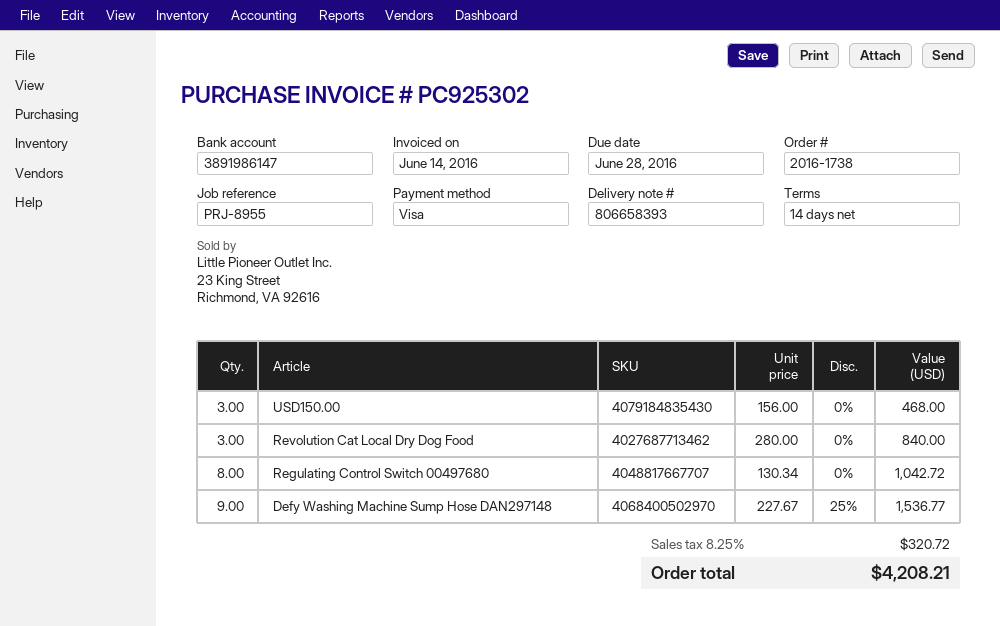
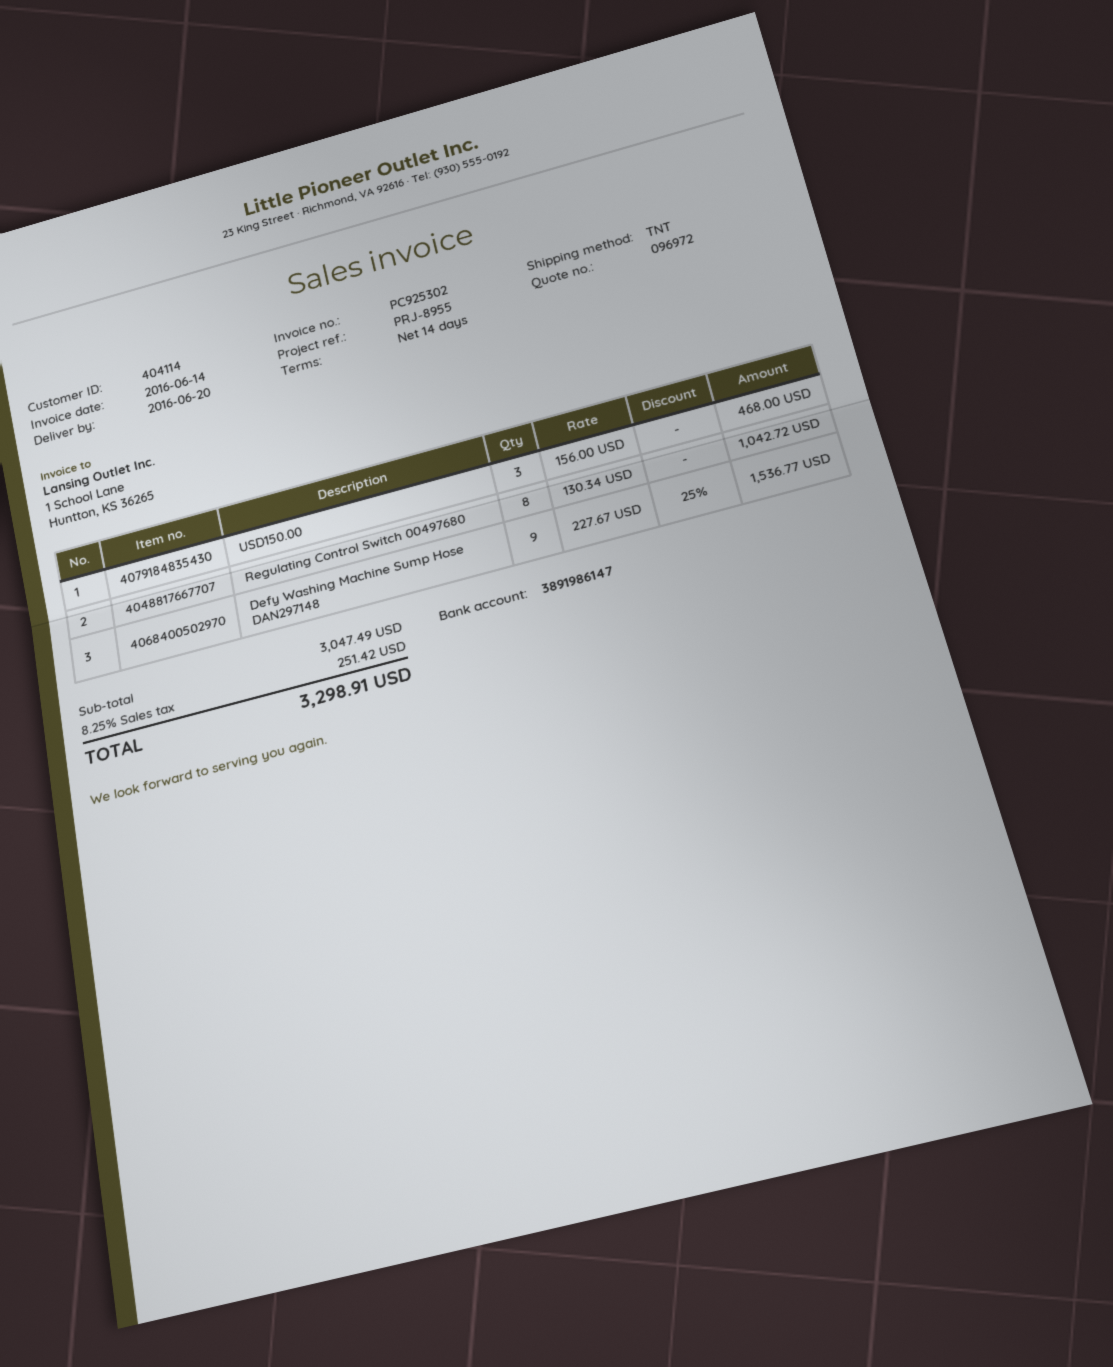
Revolution Cat Local Dry Dog Food: 3 x 280.00 = 840.00 -> none
tax: 8.25% = 320.72 -> 8.25% = 251.42
total: 4208.21 -> 3298.91

